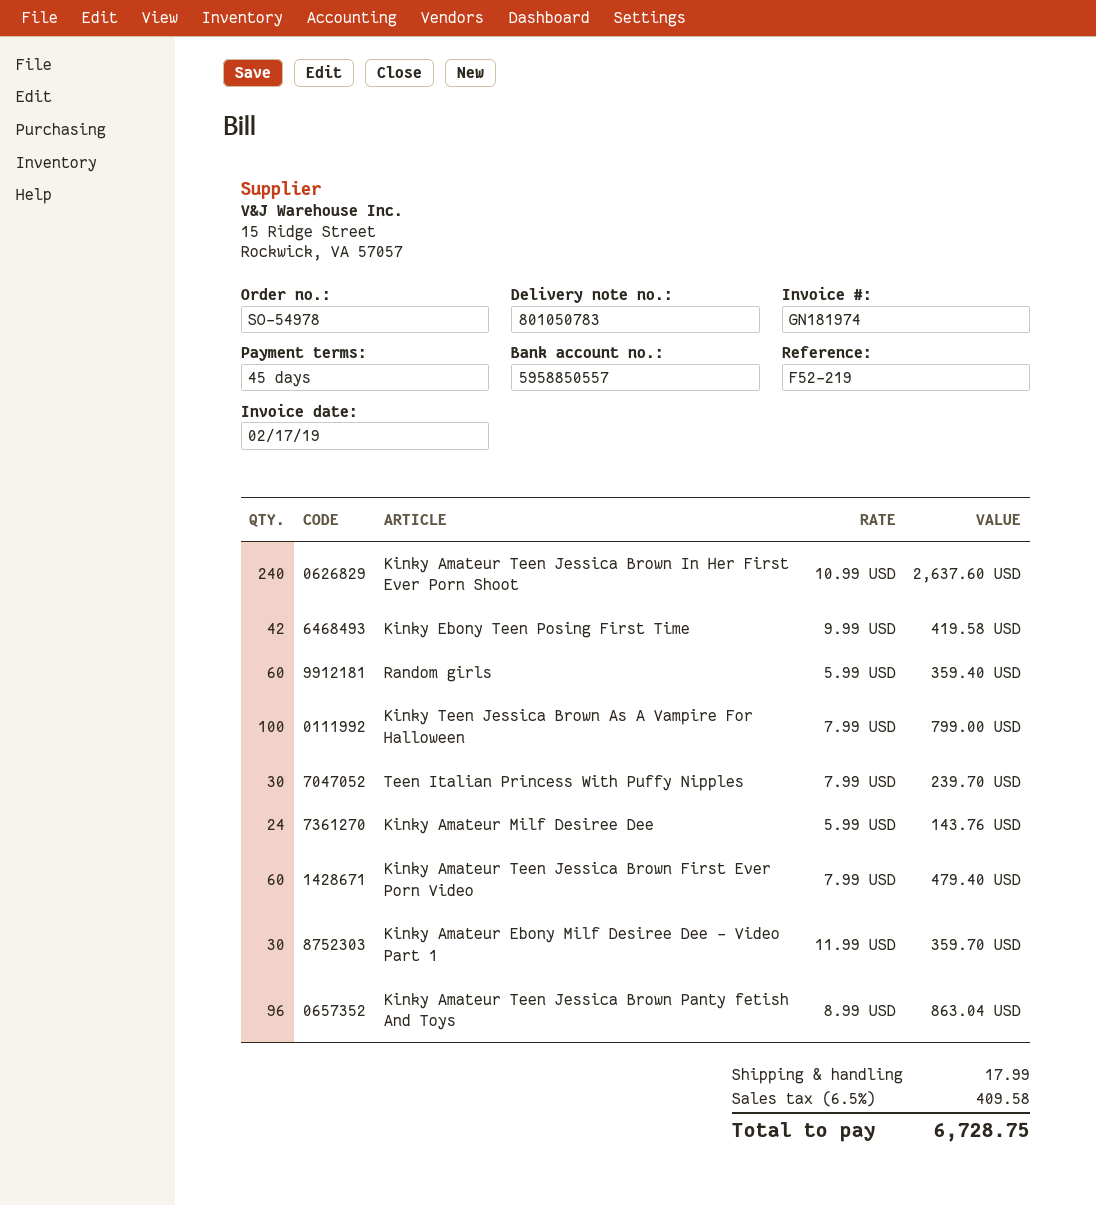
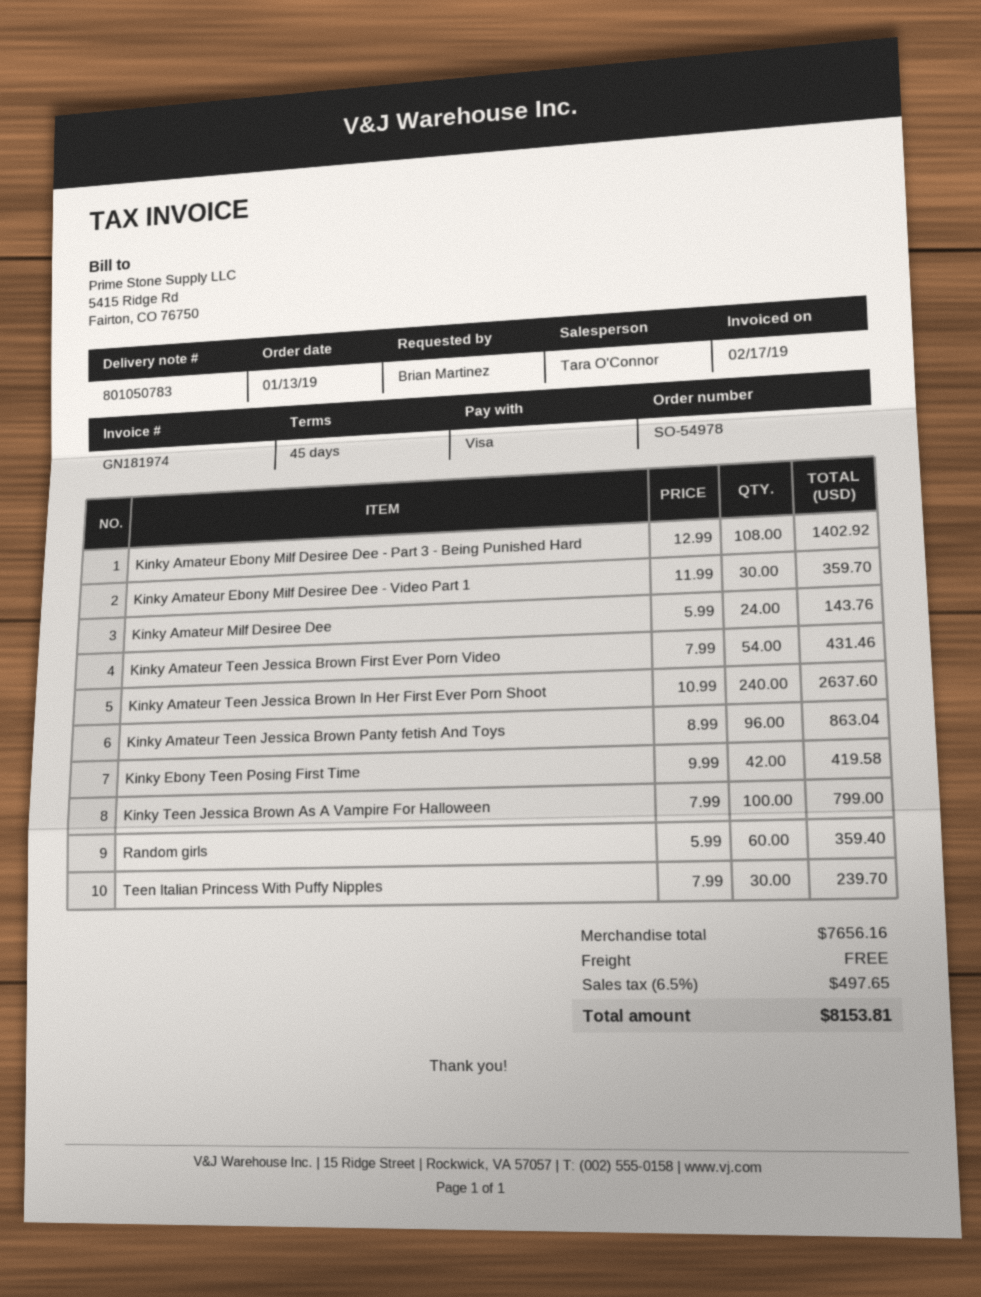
Kinky Amateur Teen Jessica Brown First Ever Porn Video: 60 x 7.99 = 479.40 -> 54 x 7.99 = 431.46
Kinky Amateur Ebony Milf Desiree Dee - Part 3 - Being Punished Hard: none -> 108 x 12.99 = 1402.92
shipping: 17.99 -> 0.00
tax: 6.5% = 409.58 -> 6.5% = 497.65
total: 6728.75 -> 8153.81

